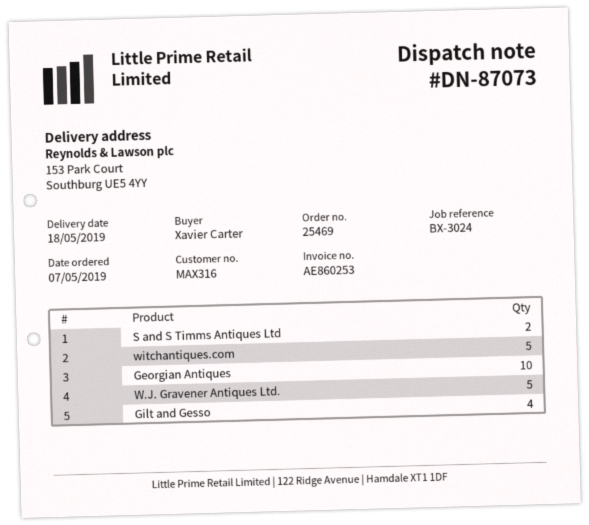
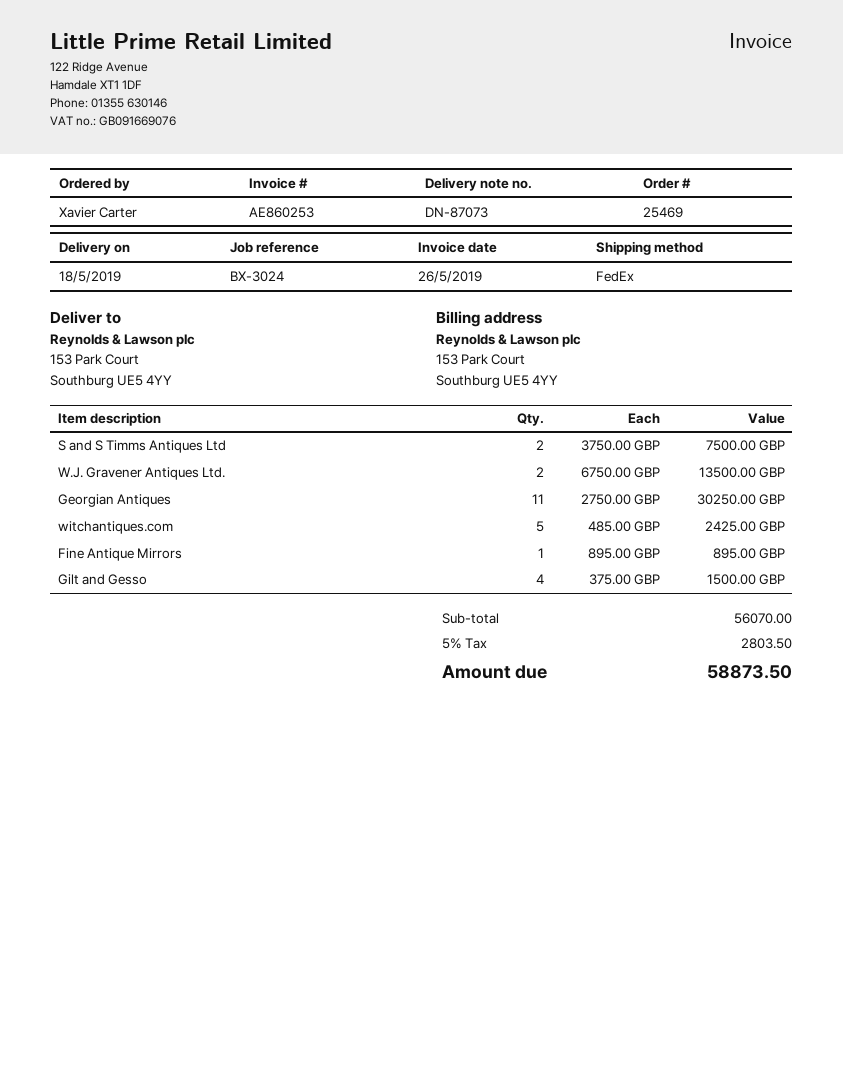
Georgian Antiques: 10 -> 11
W.J. Gravener Antiques Ltd.: 5 -> 2
Fine Antique Mirrors: none -> 1

